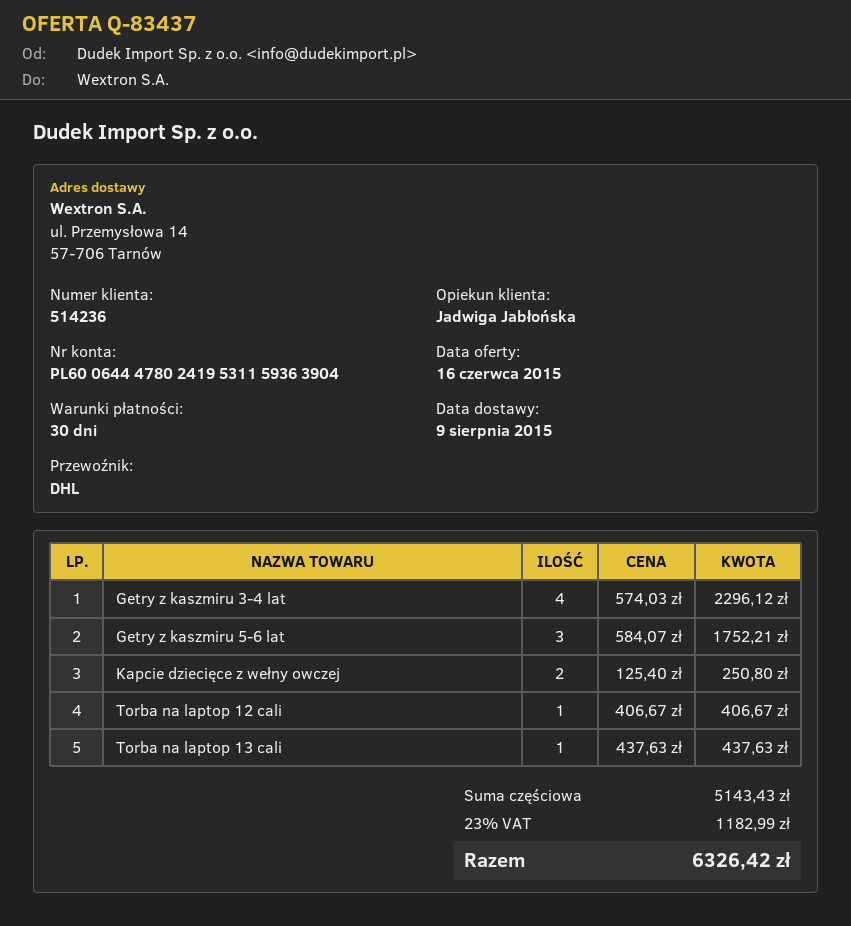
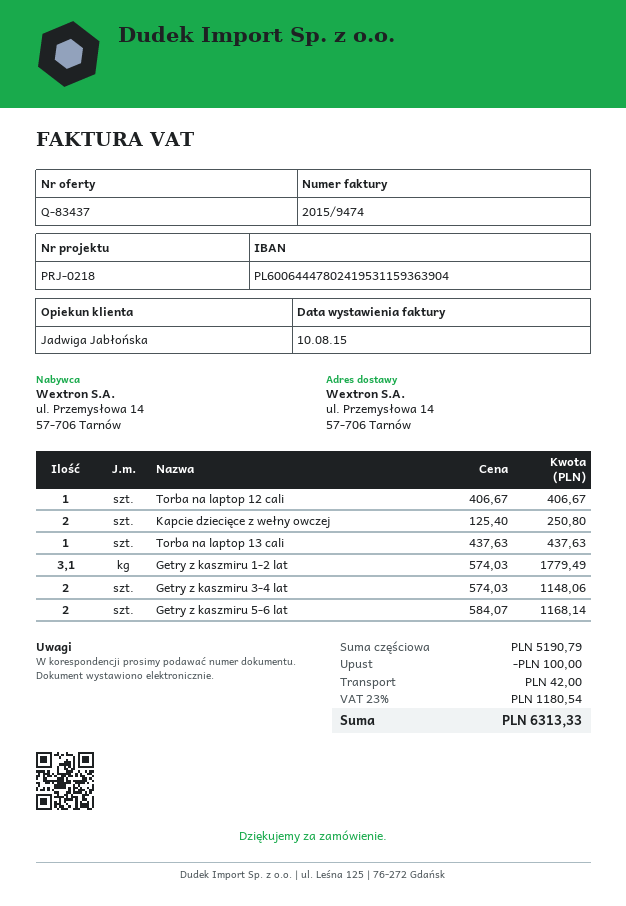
Getry z kaszmiru 3-4 lat: 4 x 574.03 = 2296.12 -> 2 x 574.03 = 1148.06
Getry z kaszmiru 5-6 lat: 3 x 584.07 = 1752.21 -> 2 x 584.07 = 1168.14
Getry z kaszmiru 1-2 lat: none -> 3.1 x 574.03 = 1779.49
subtotal: 5143.43 -> 5190.79
discount: none -> 100.00
shipping: none -> 42.00
tax: 23% = 1182.99 -> 23% = 1180.54
total: 6326.42 -> 6313.33

